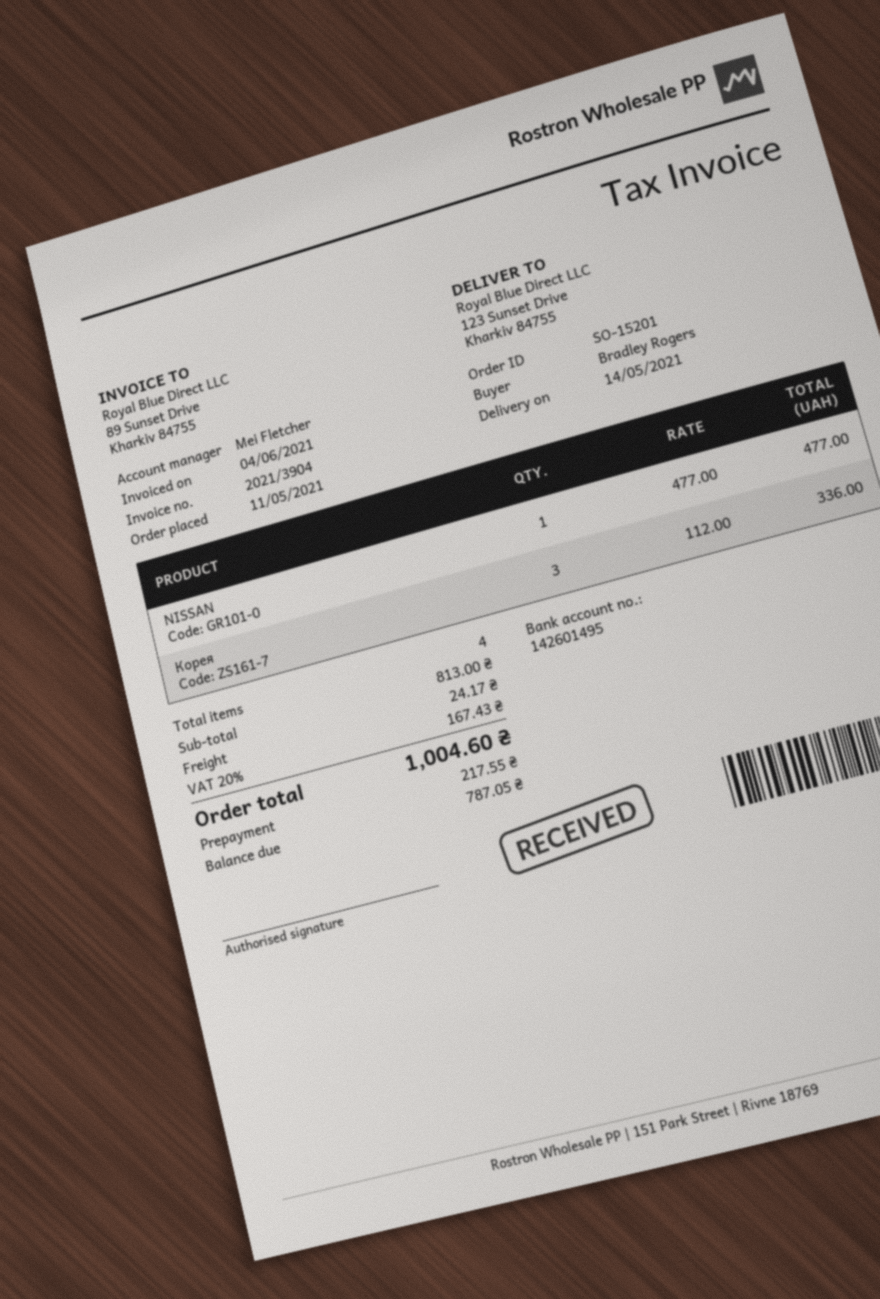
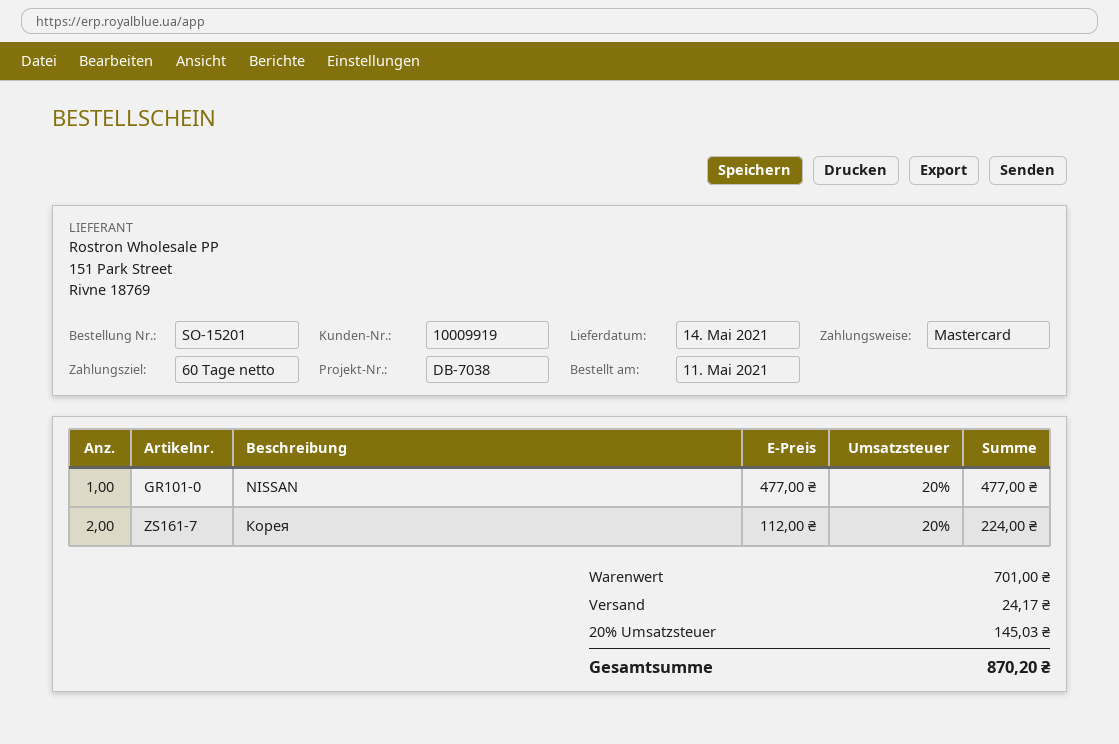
Корея: 3 x 112.00 = 336.00 -> 2 x 112.00 = 224.00
subtotal: 813.00 -> 701.00
tax: 20% = 167.43 -> 20% = 145.03
total: 1004.60 -> 870.20

